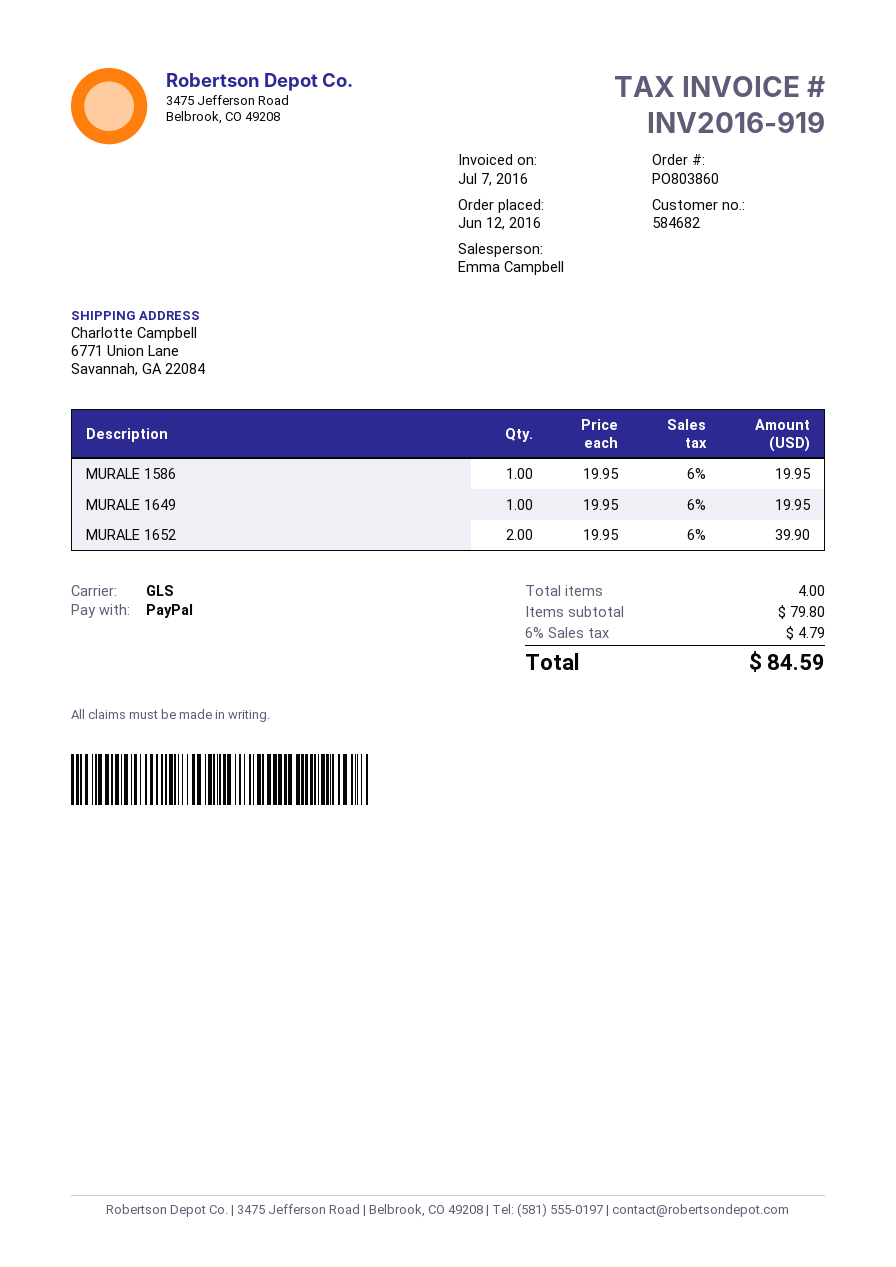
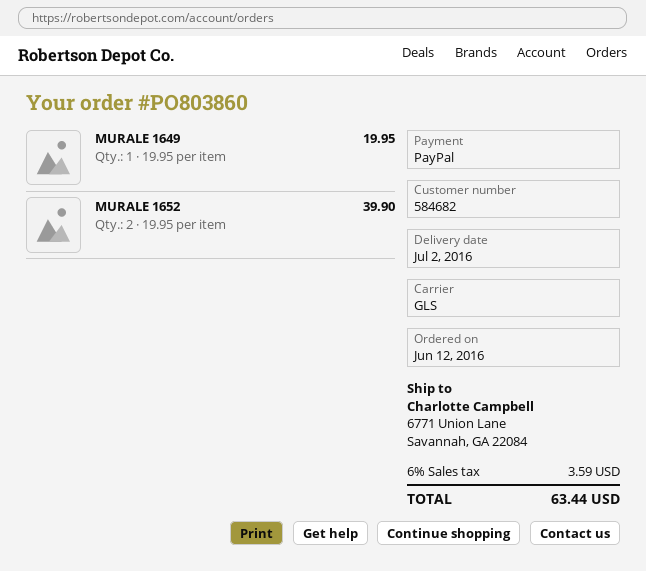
MURALE 1586: 1 x 19.95 = 19.95 -> none
tax: 6% = 4.79 -> 6% = 3.59
total: 84.59 -> 63.44

